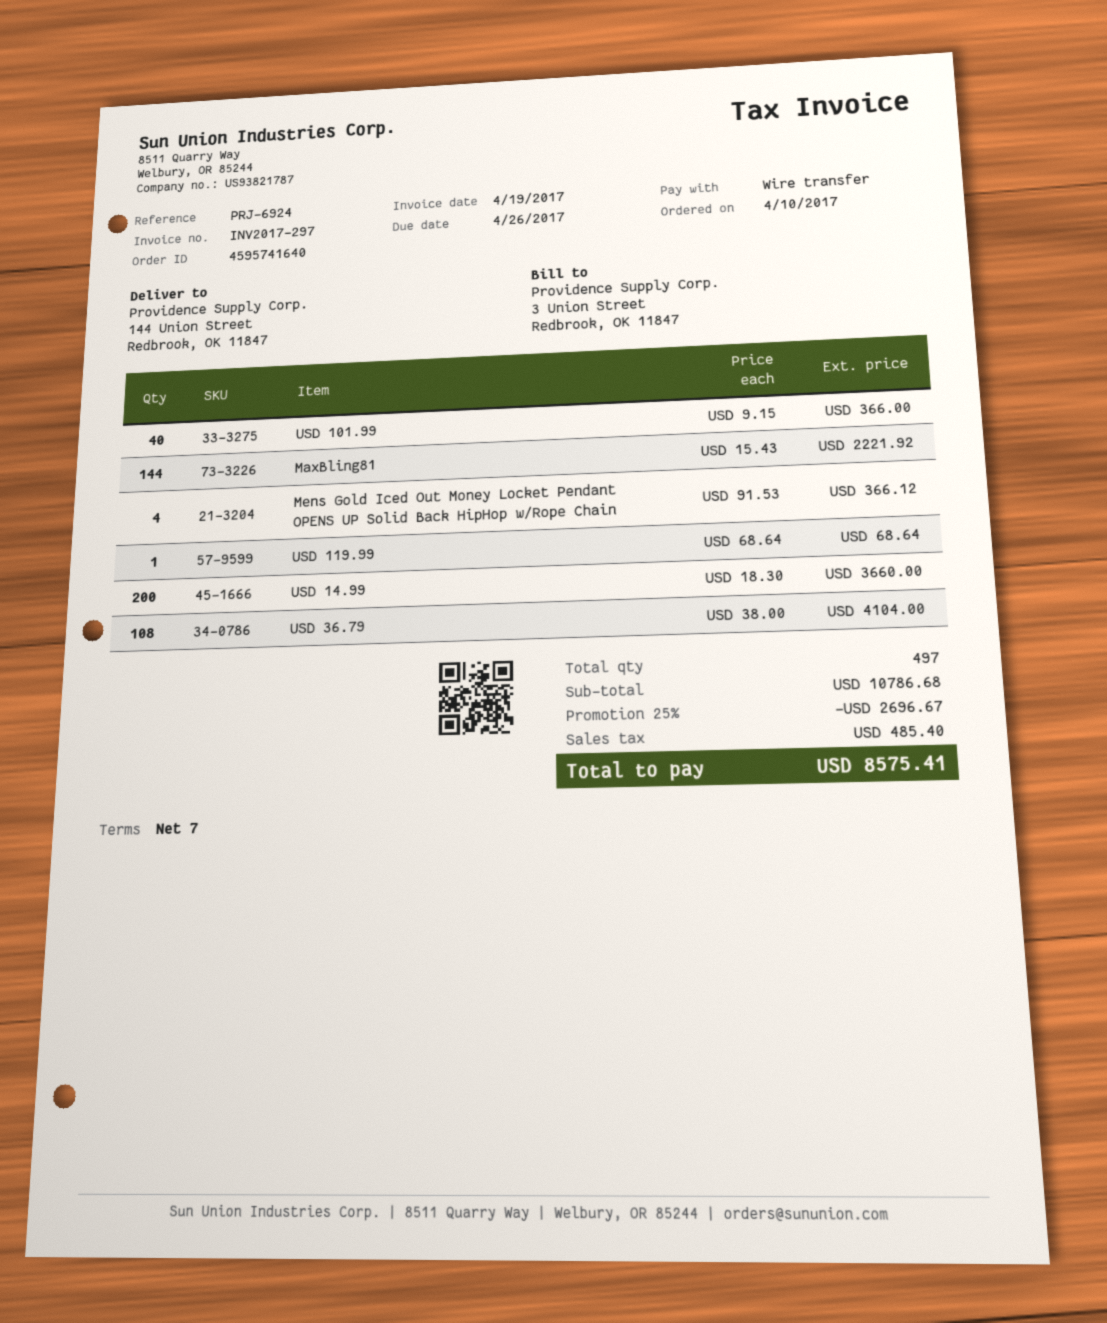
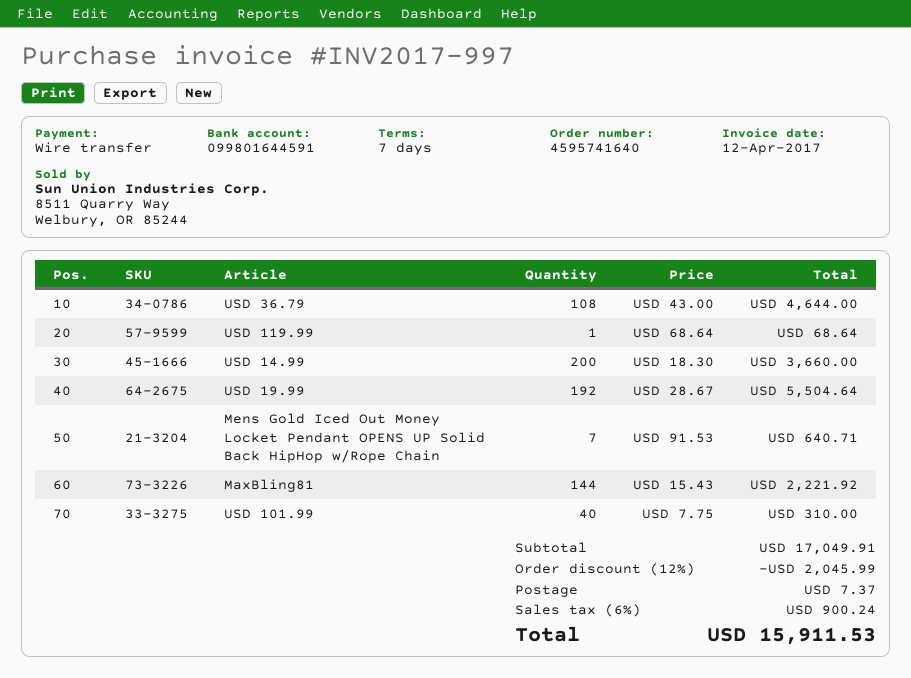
invoice number: INV2017-297 -> INV2017-997
invoice date: 2017-04-19 -> 2017-04-12
USD 101.99: 40 x 9.15 = 366.00 -> 40 x 7.75 = 310.00
Mens Gold Iced Out Money Locket Pendant OPENS UP Solid Back HipHop w/Rope Chain: 4 x 91.53 = 366.12 -> 7 x 91.53 = 640.71
USD 36.79: 108 x 38.00 = 4104.00 -> 108 x 43.00 = 4644.00
USD 19.99: none -> 192 x 28.67 = 5504.64
subtotal: 10786.68 -> 17049.91
discount: 25% = 2696.67 -> 12% = 2045.99
shipping: none -> 7.37
tax: 485.40 -> 900.24
total: 8575.41 -> 15911.53

